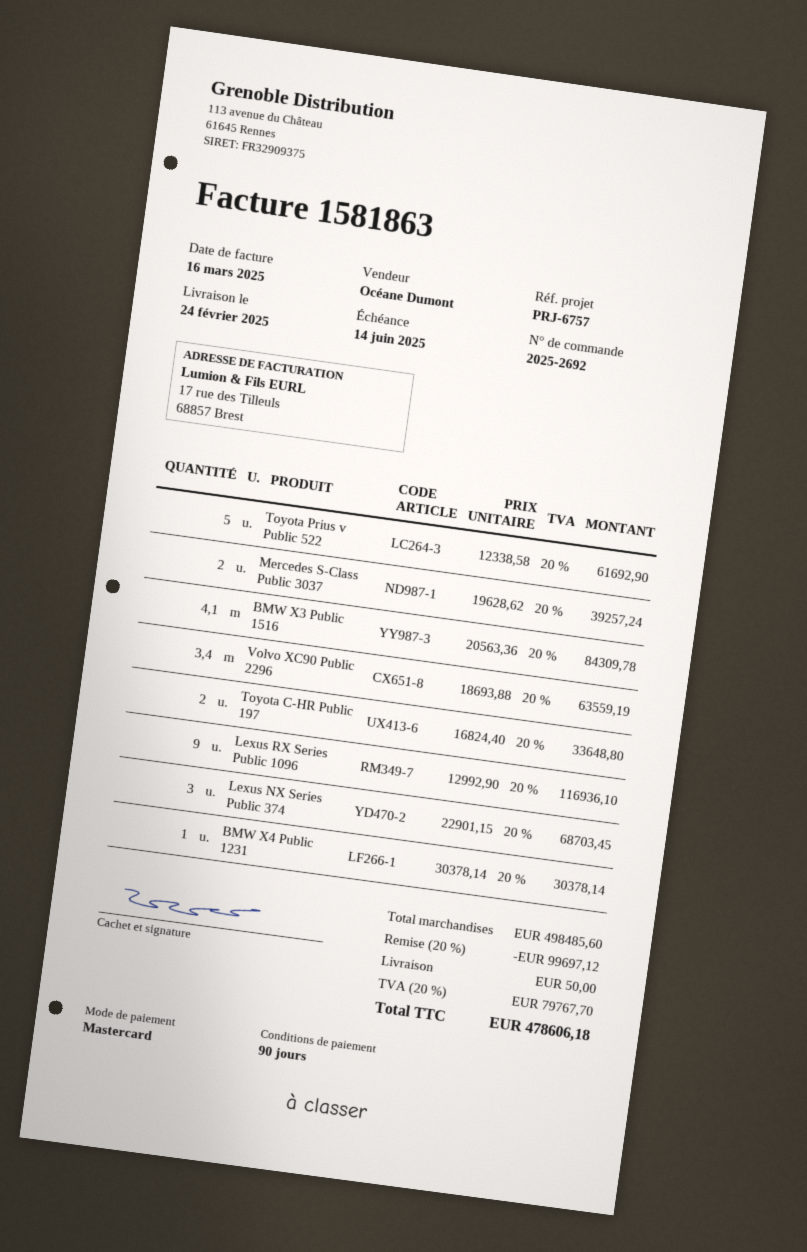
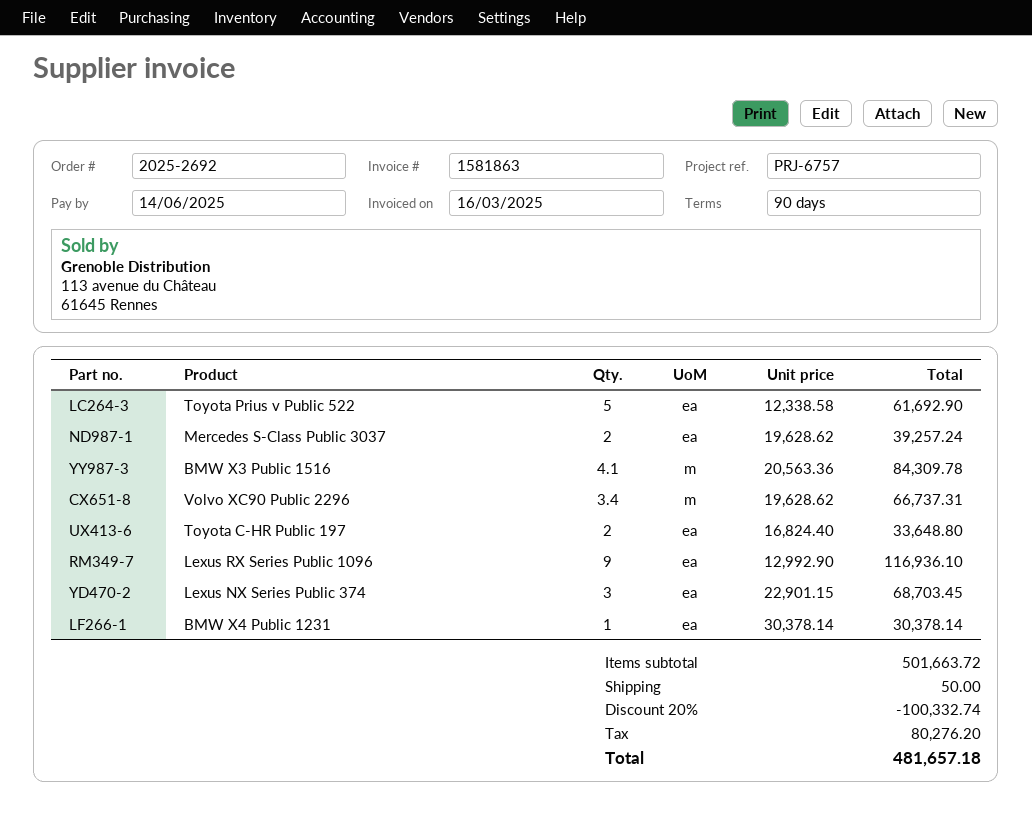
Volvo XC90 Public 2296: 3.4 x 18693.88 = 63559.19 -> 3.4 x 19628.62 = 66737.31
subtotal: 498485.60 -> 501663.72
discount: 20% = 99697.12 -> 20% = 100332.74
tax: 79767.70 -> 80276.20
total: 478606.18 -> 481657.18

